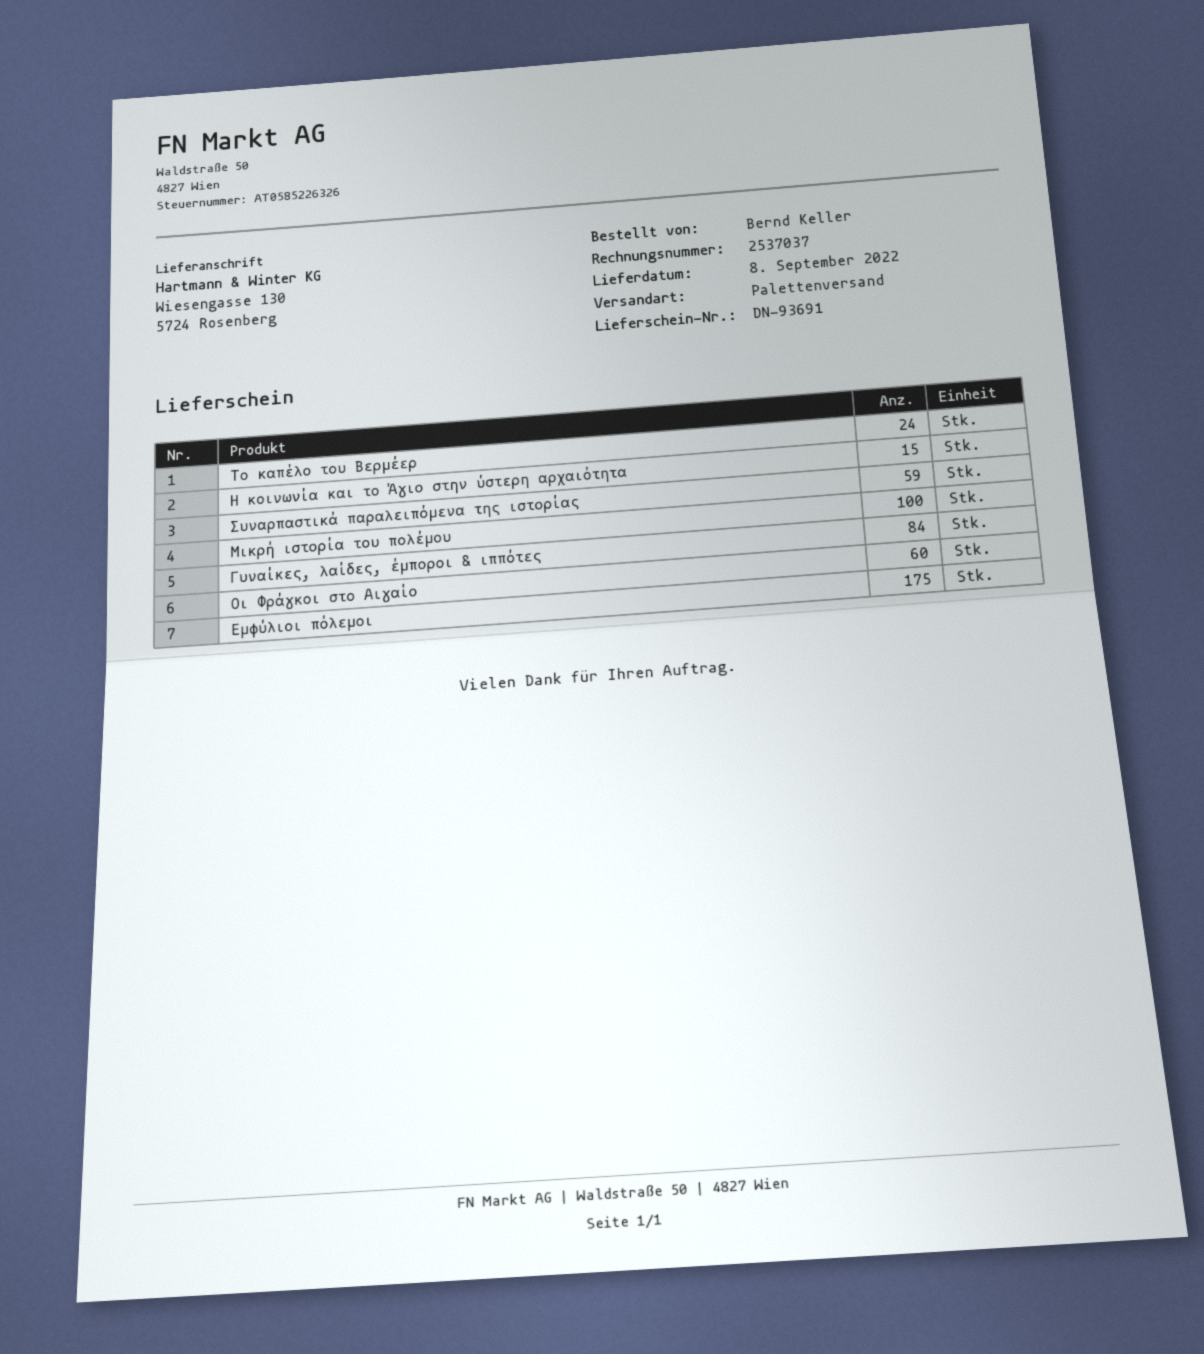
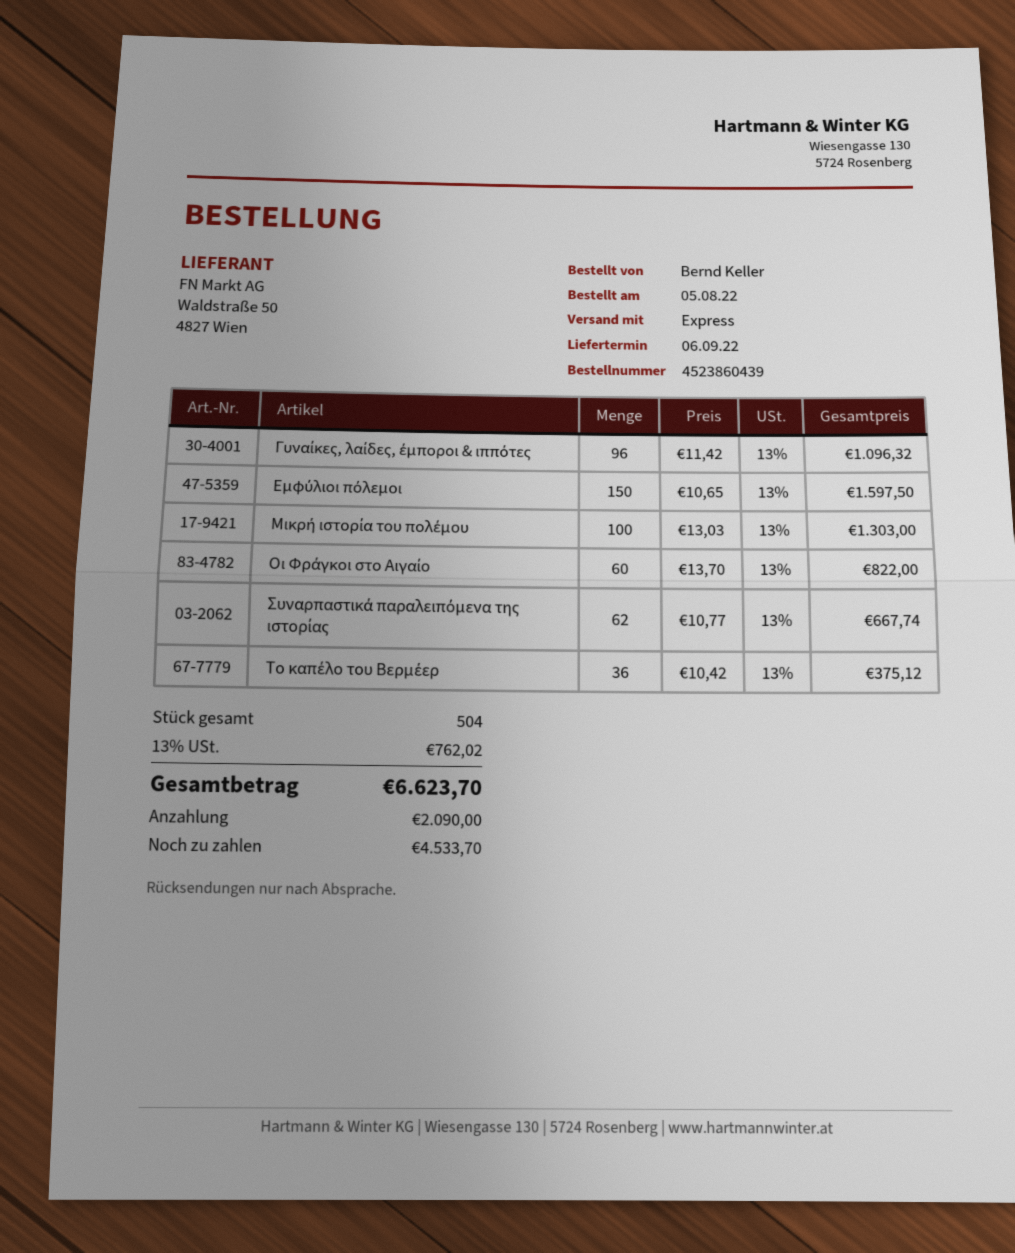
delivery date: 2022-09-08 -> 2022-09-06
shipping method: pallet freight -> express
Το καπέλο του Βερμέερ: 24 -> 36
Η κοινωνία και το Άγιο στην ύστερη αρχαιότητα: 15 -> none
Συναρπαστικά παραλειπόμενα της ιστορίας: 59 -> 62
Γυναίκες, λαίδες, έμποροι & ιππότες: 84 -> 96
Εμφύλιοι πόλεμοι: 175 -> 150

